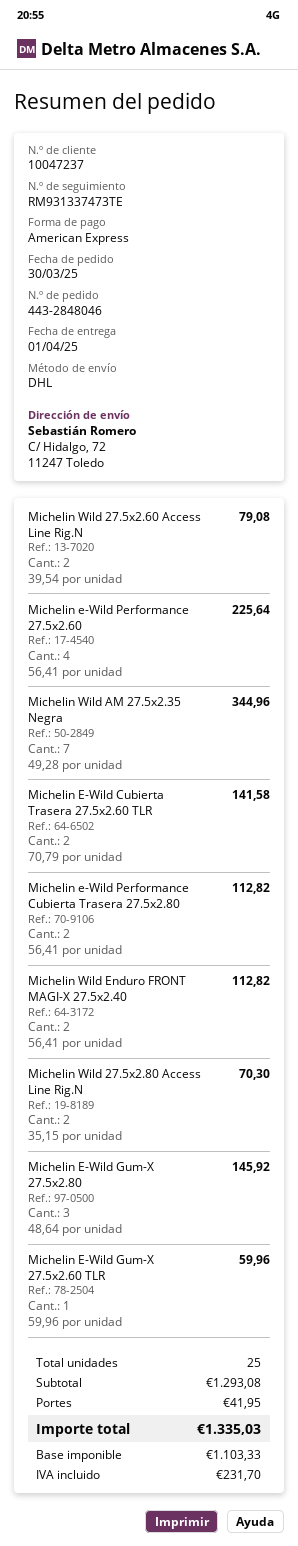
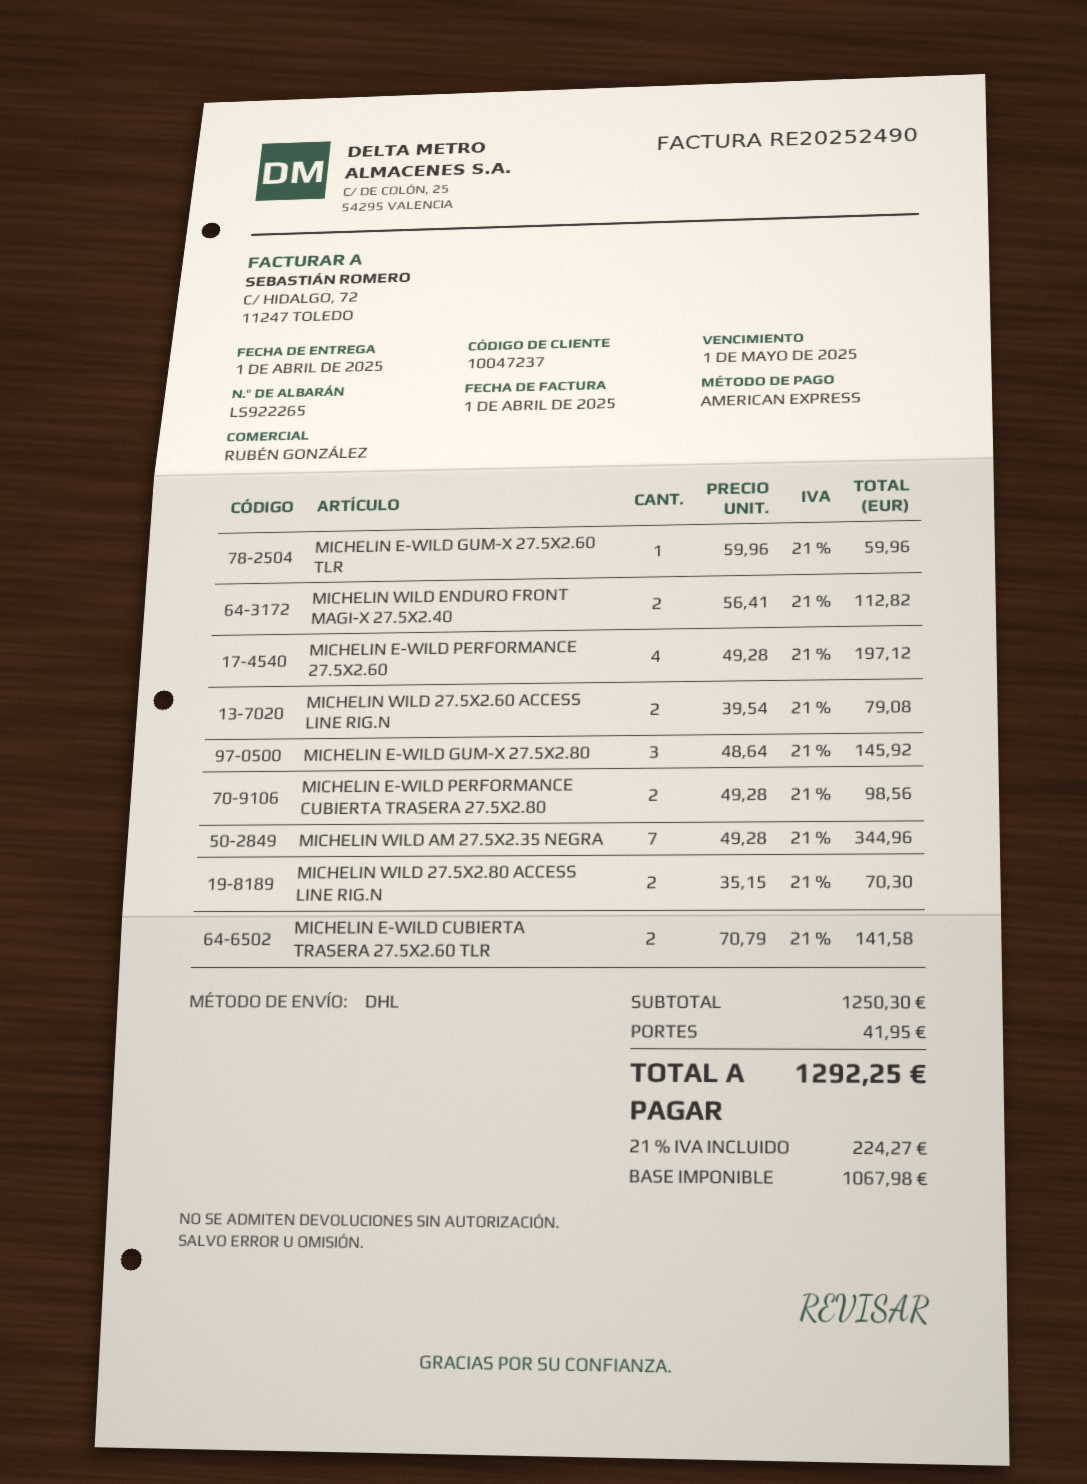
Michelin e-Wild Performance 27.5x2.60: 4 x 56.41 = 225.64 -> 4 x 49.28 = 197.12
Michelin e-Wild Performance Cubierta Trasera 27.5x2.80: 2 x 56.41 = 112.82 -> 2 x 49.28 = 98.56
subtotal: 1293.08 -> 1250.30
net: 1103.33 -> 1067.98
tax: 231.70 -> 224.27
total: 1335.03 -> 1292.25

